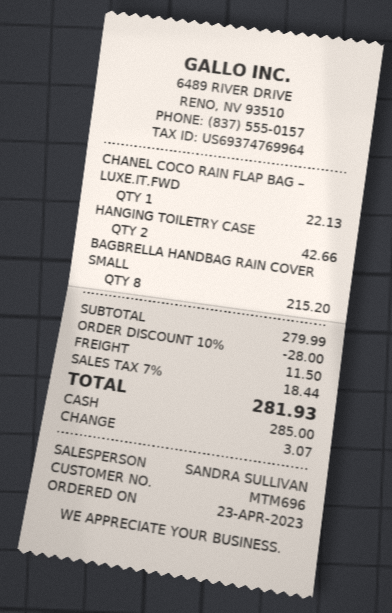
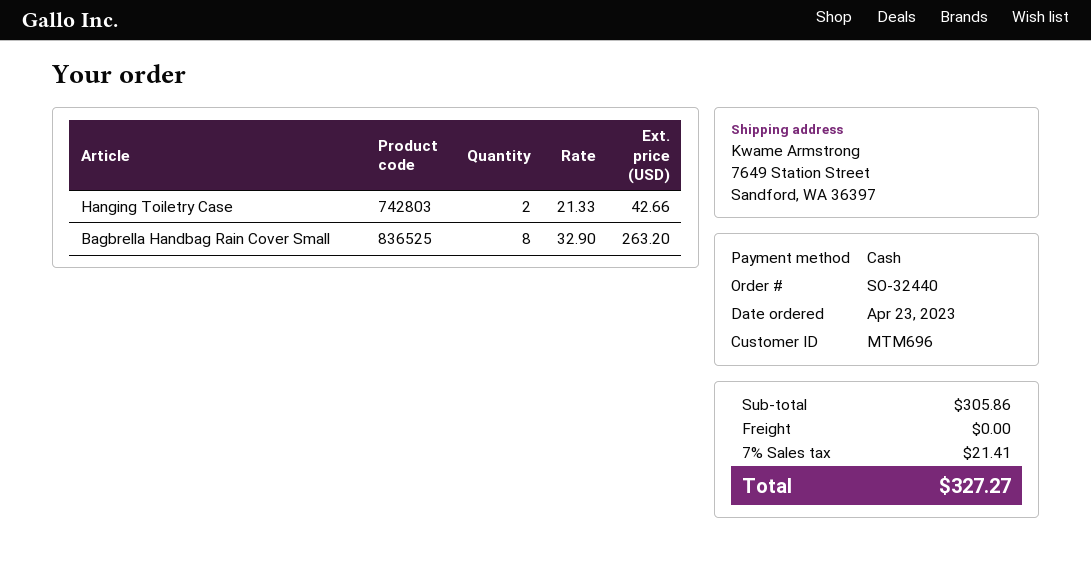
CHANEL COCO RAIN FLAP BAG – LUXE.IT.FWD: 1 for 22.13 -> none
BAGBRELLA HANDBAG RAIN COVER SMALL: 8 for 215.20 -> 8 for 263.20
subtotal: 279.99 -> 305.86
discount: 10% = 28.00 -> none
shipping: 11.50 -> 0.00
tax: 7% = 18.44 -> 7% = 21.41
total: 281.93 -> 327.27

